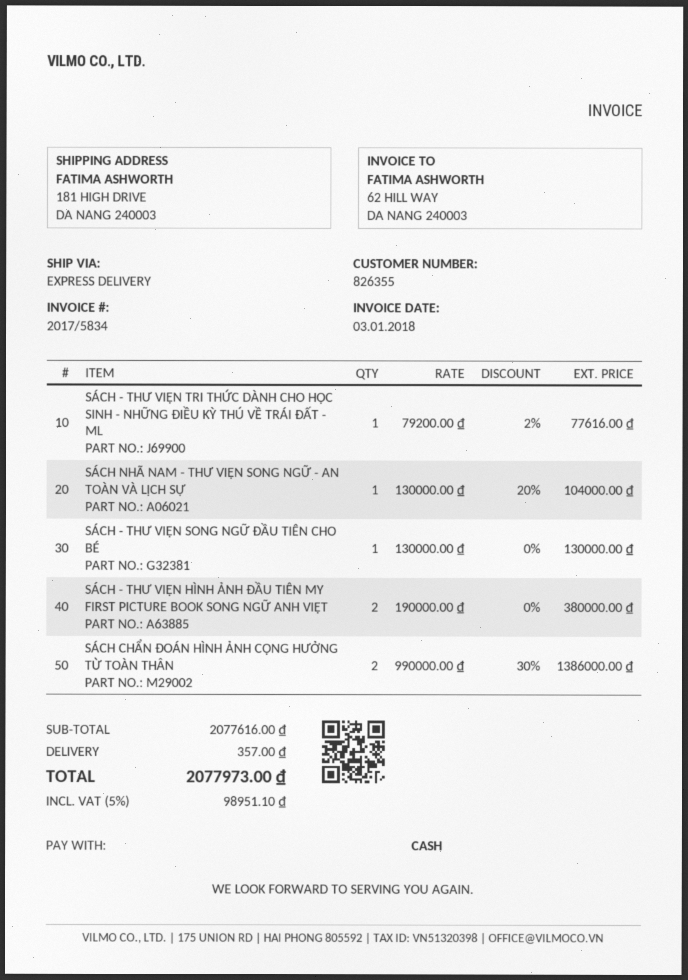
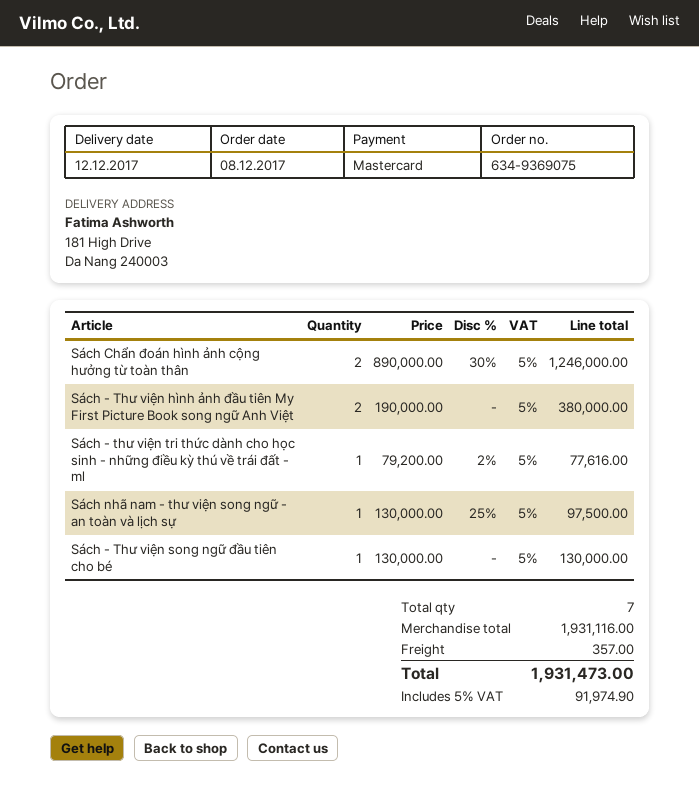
payment method: cash -> Mastercard
SÁCH NHÃ NAM - THƯ VIỆN SONG NGỮ - AN TOÀN VÀ LỊCH SỰ: 1 x 130000.00 - 20% = 104000.00 -> 1 x 130000.00 - 25% = 97500.00
SÁCH CHẨN ĐOÁN HÌNH ẢNH CỘNG HƯỞNG TỪ TOÀN THÂN: 2 x 990000.00 - 30% = 1386000.00 -> 2 x 890000.00 - 30% = 1246000.00
subtotal: 2077616.00 -> 1931116.00
tax: 5% = 98951.10 -> 5% = 91974.90
total: 2077973.00 -> 1931473.00

